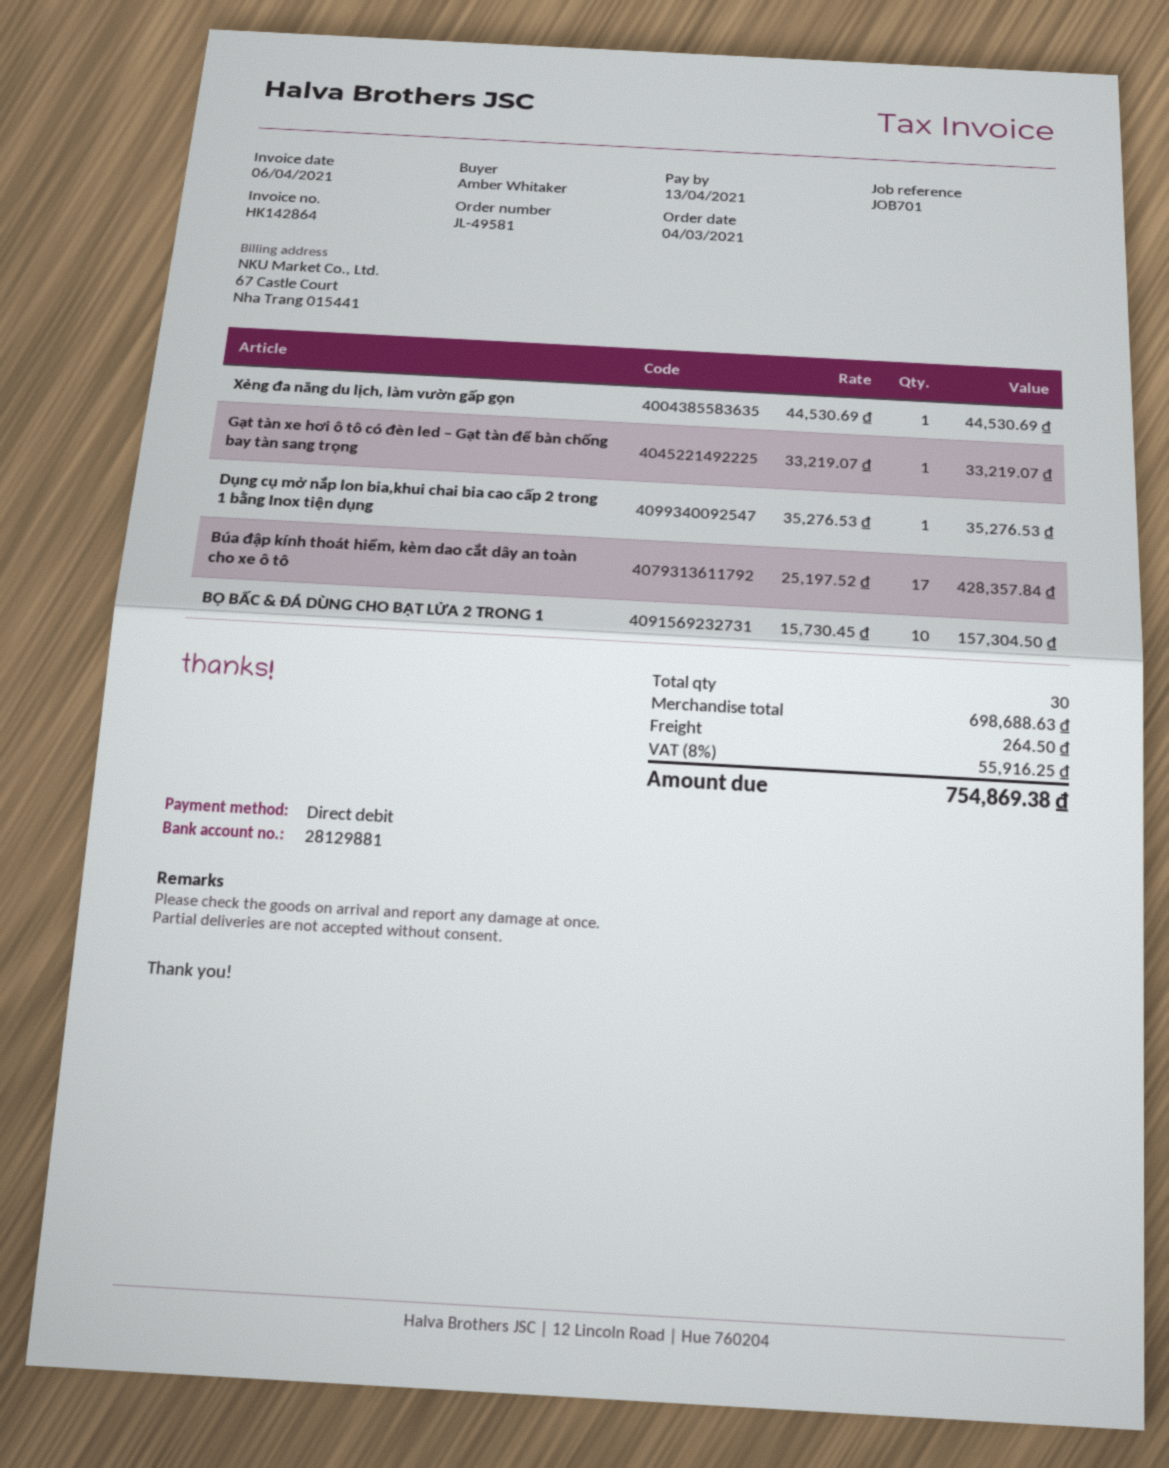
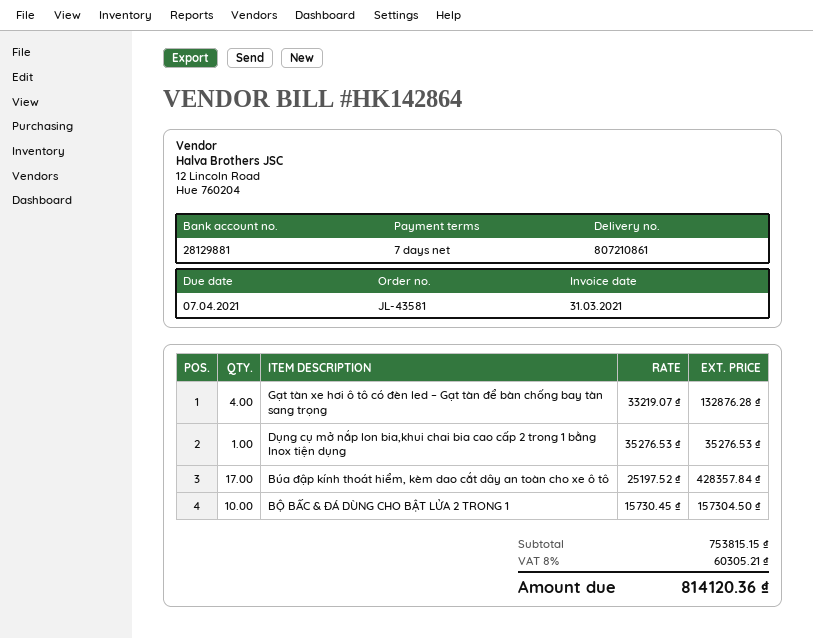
order number: JL-49581 -> JL-43581
invoice date: 2021-04-06 -> 2021-03-31
due date: 2021-04-13 -> 2021-04-07
Xẻng đa năng du lịch, làm vườn gấp gọn: 1 x 44530.69 = 44530.69 -> none
Gạt tàn xe hơi ô tô có đèn led – Gạt tàn để bàn chống bay tàn sang trọng: 1 x 33219.07 = 33219.07 -> 4 x 33219.07 = 132876.28
subtotal: 698688.63 -> 753815.15
shipping: 264.50 -> none
tax: 8% = 55916.25 -> 8% = 60305.21
total: 754869.38 -> 814120.36

